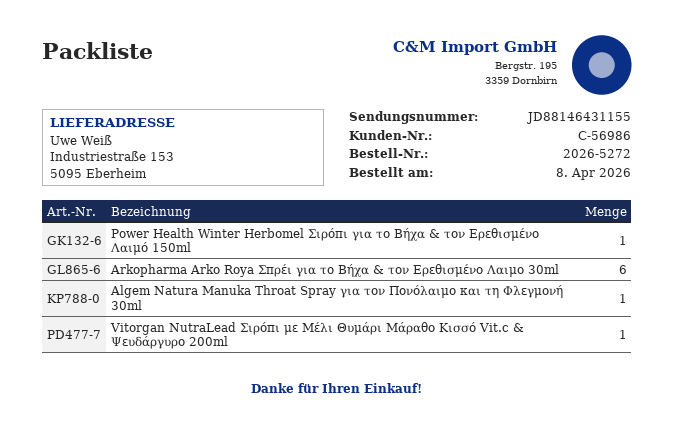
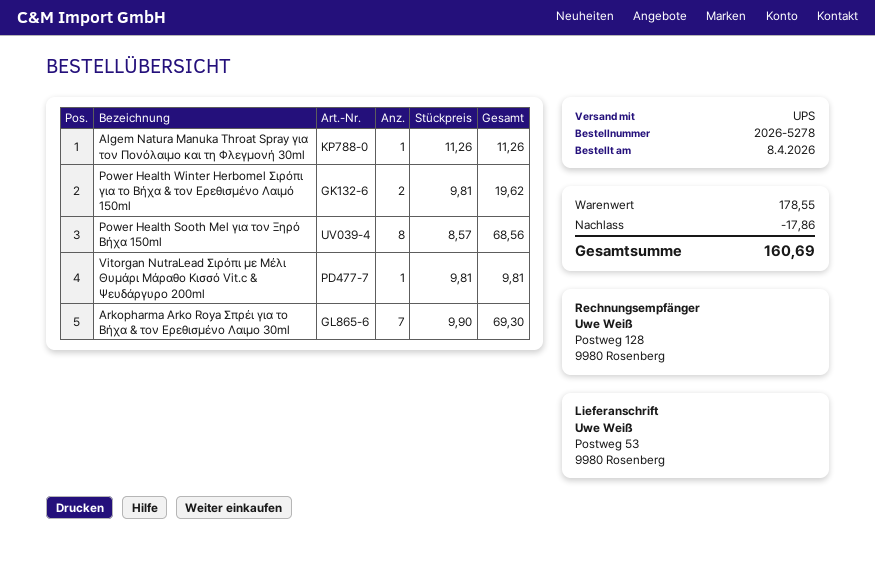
order number: 2026-5272 -> 2026-5278
ship to: Industriestraße 153, 5095 Eberheim -> Postweg 53, 9980 Rosenberg
Power Health Winter Herbomel Σιρόπι για το Βήχα & τον Ερεθισμένο Λαιμό 150ml: 1 -> 2
Arkopharma Arko Roya Σπρέι για το Βήχα & τον Ερεθισμένο Λαιμο 30ml: 6 -> 7
Power Health Sooth Mel για τον Ξηρό Βήχα 150ml: none -> 8

